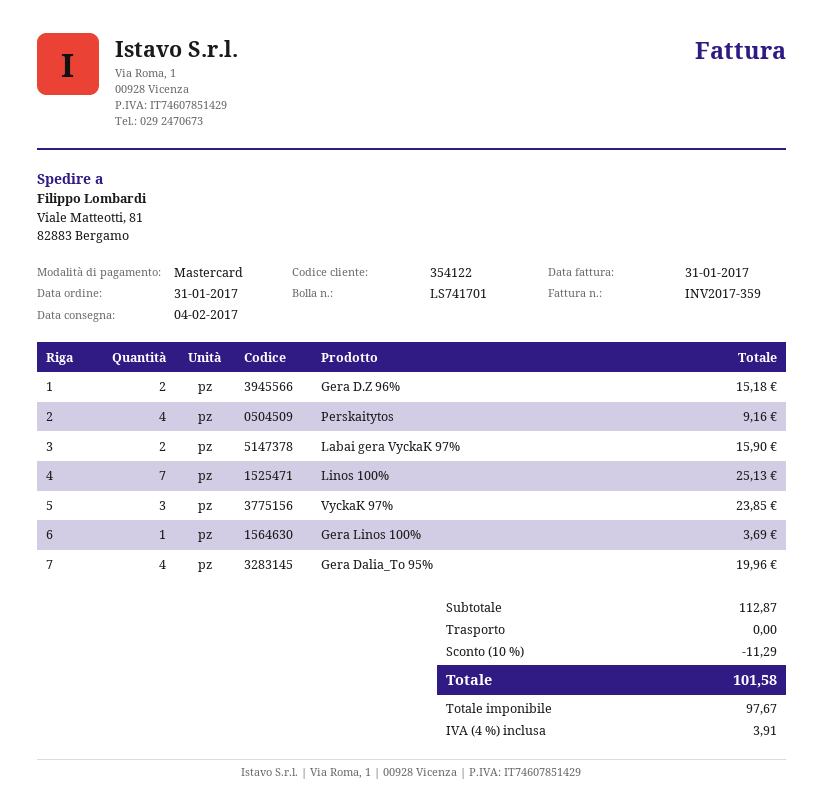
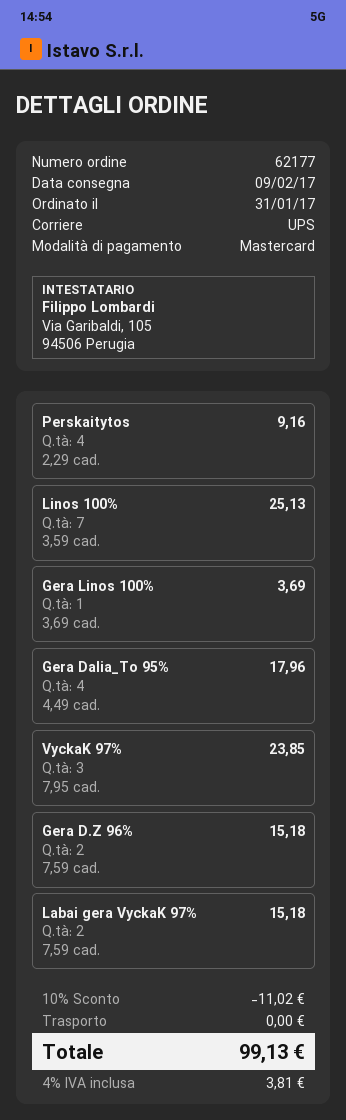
delivery date: 2017-02-04 -> 2017-02-09
Labai gera VyckaK 97%: 2 for 15.90 -> 2 for 15.18
Gera Dalia_To 95%: 4 for 19.96 -> 4 for 17.96
discount: 10% = 11.29 -> 10% = 11.02
tax: 4% = 3.91 -> 4% = 3.81
total: 101.58 -> 99.13

